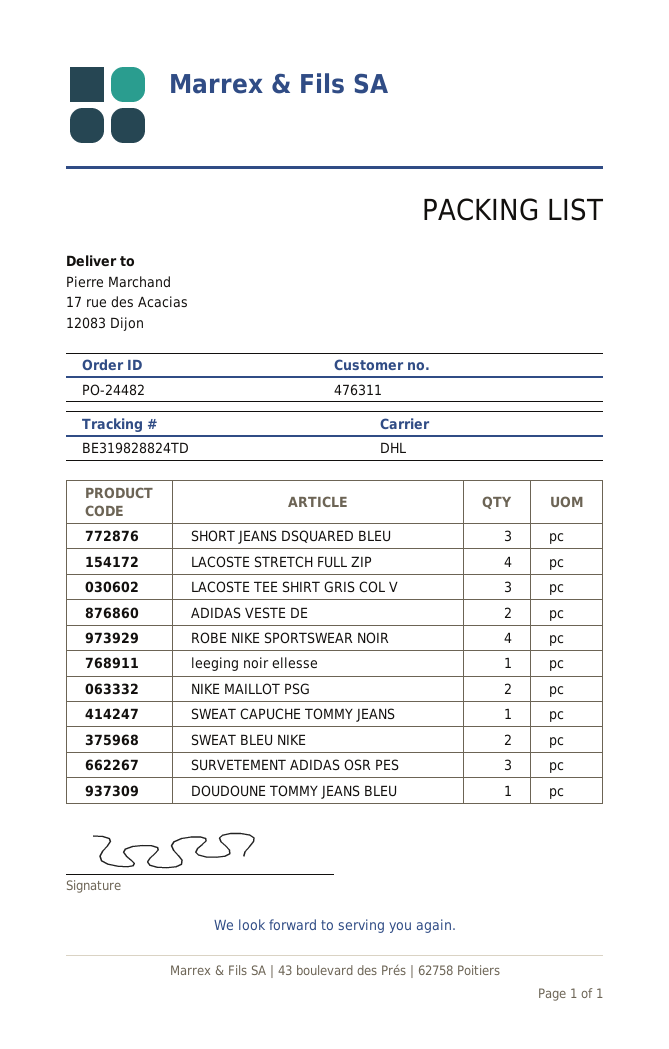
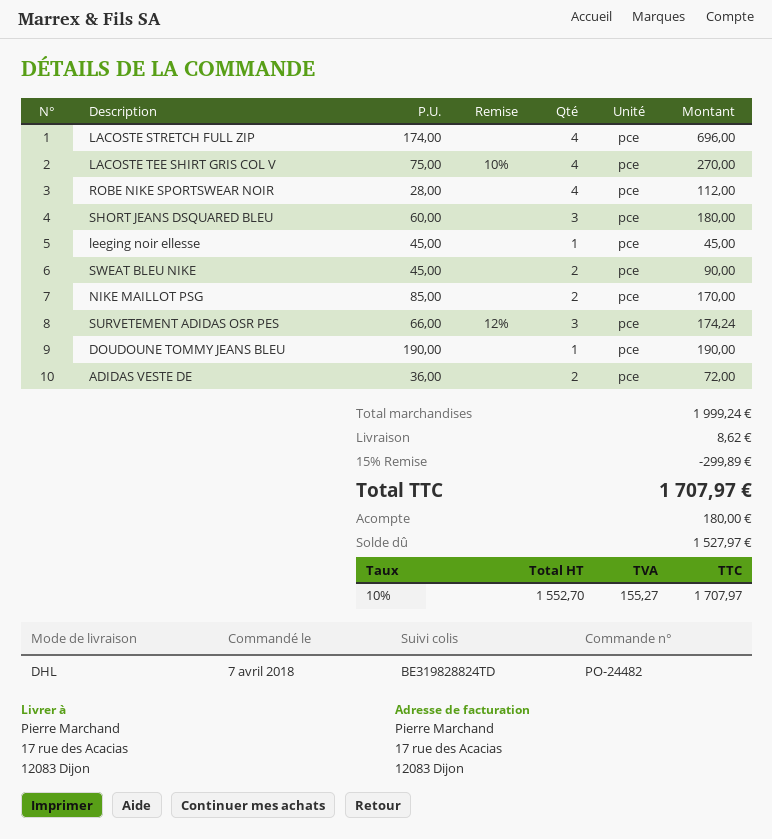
LACOSTE TEE SHIRT GRIS COL V: 3 -> 4
SWEAT CAPUCHE TOMMY JEANS: 1 -> none

